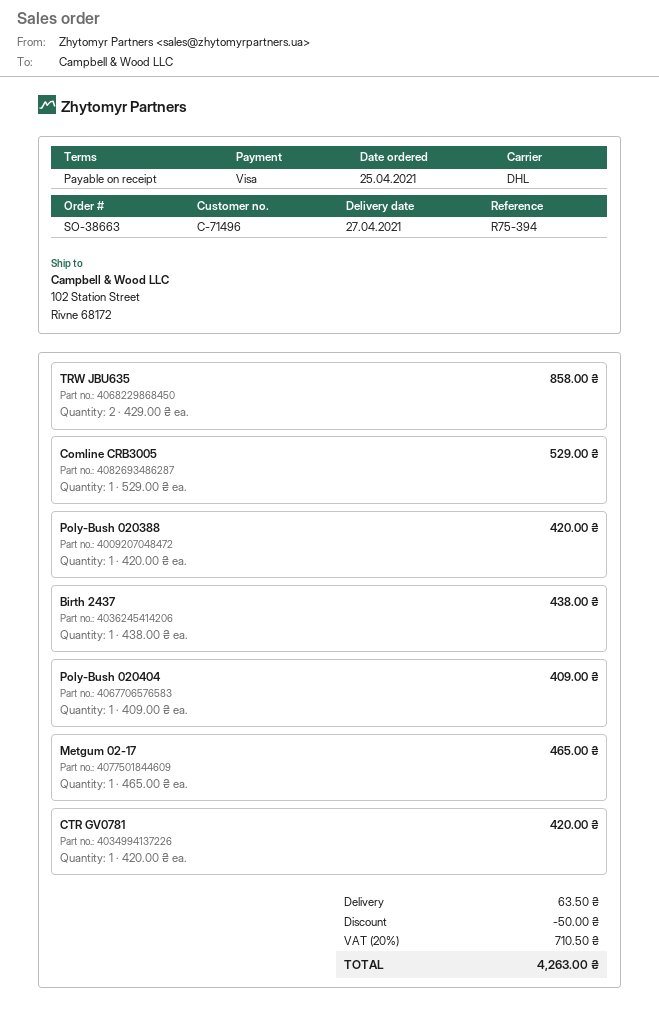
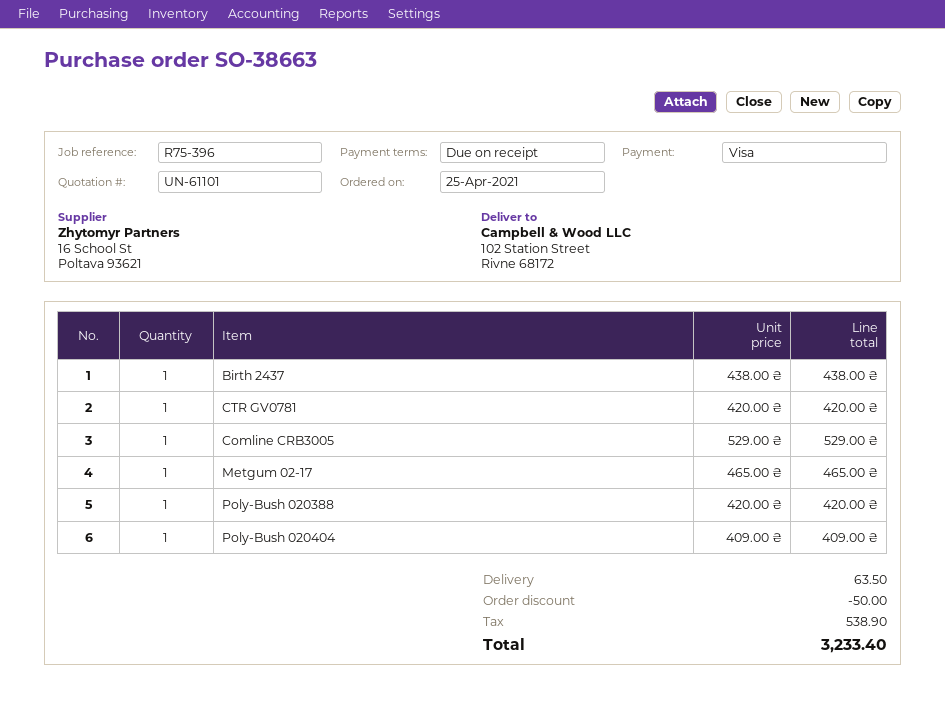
reference: R75-394 -> R75-396
TRW JBU635: 2 x 429.00 = 858.00 -> none
tax: 710.50 -> 538.90
total: 4263.00 -> 3233.40

